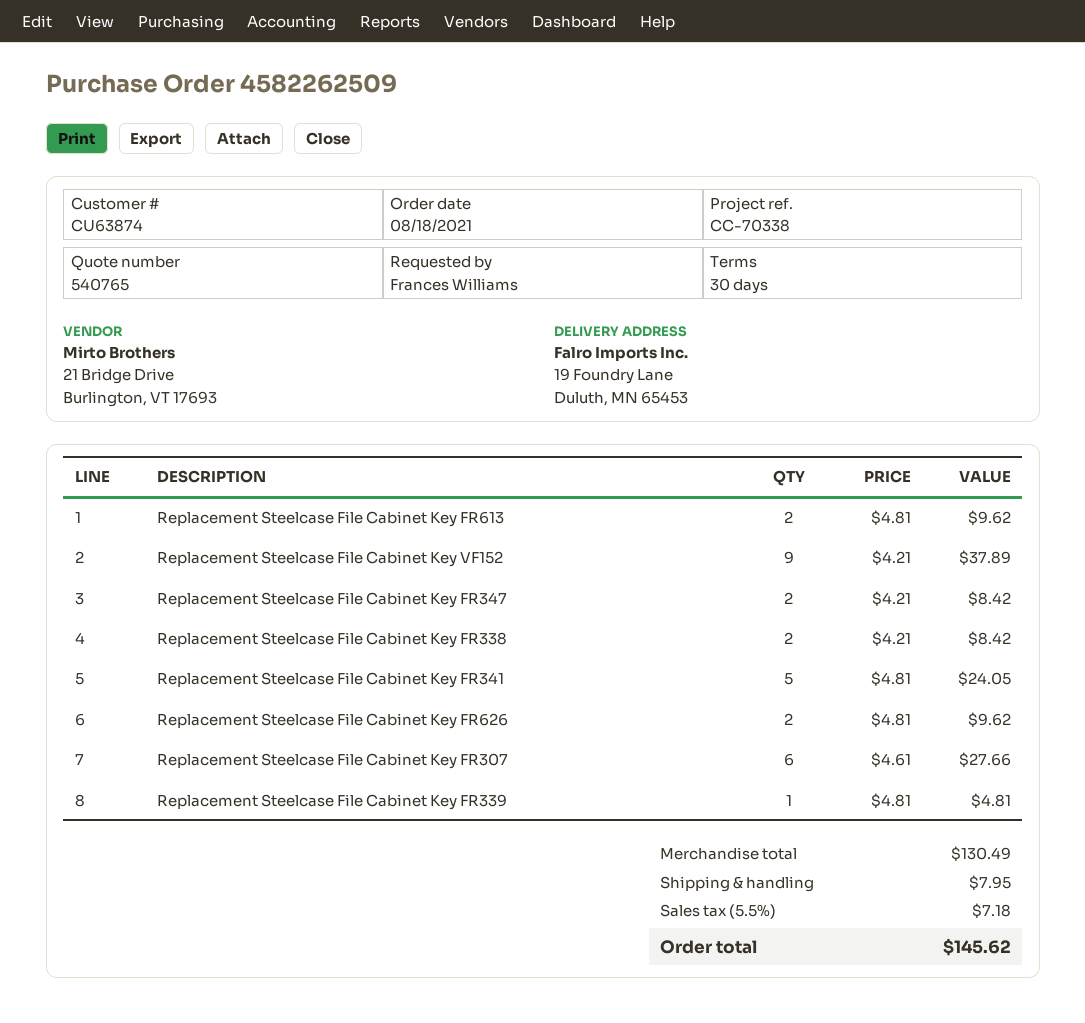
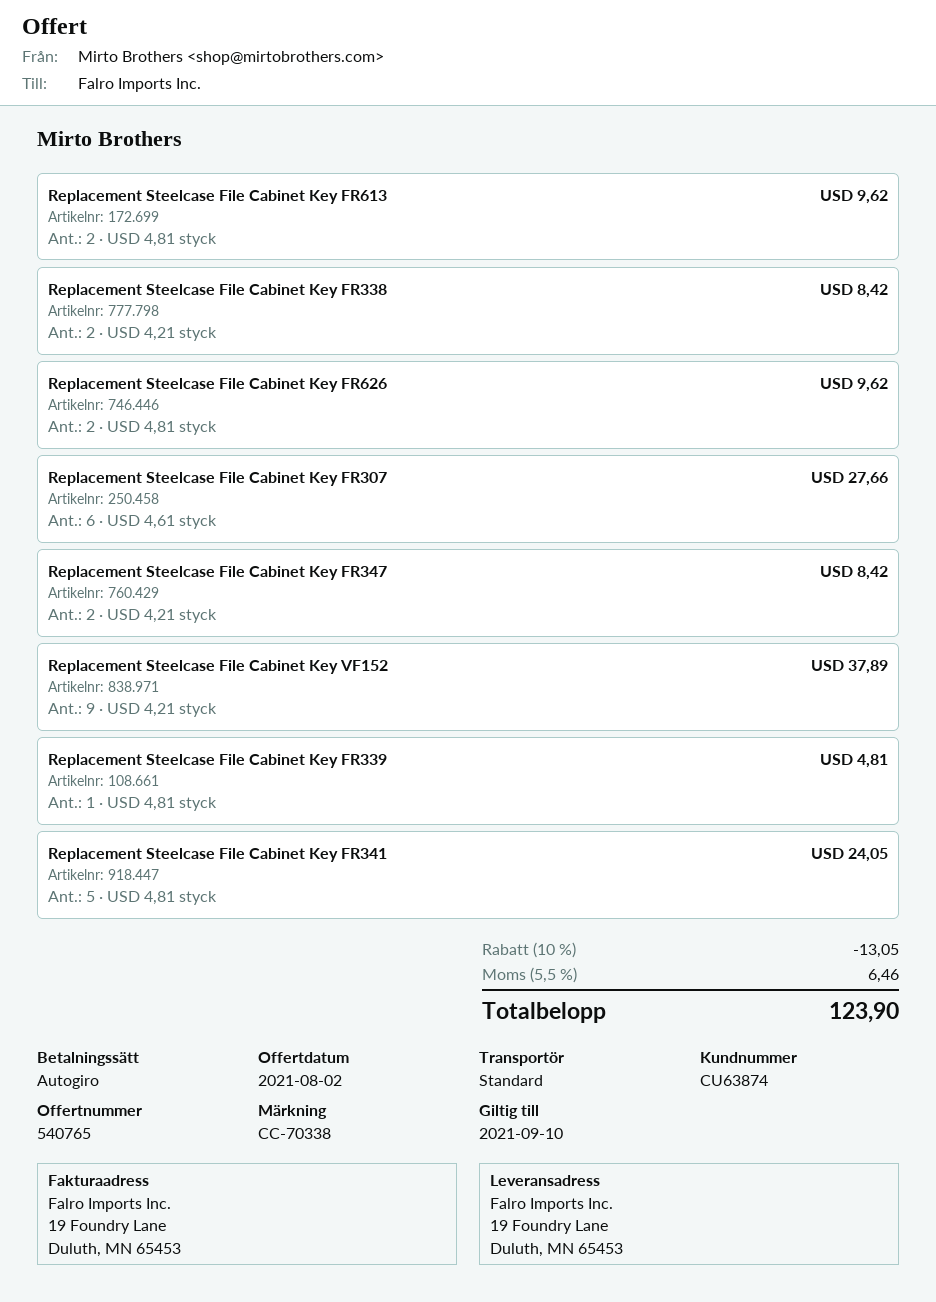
discount: none -> 10% = 13.05
shipping: 7.95 -> none
tax: 5.5% = 7.18 -> 5.5% = 6.46
total: 145.62 -> 123.90

